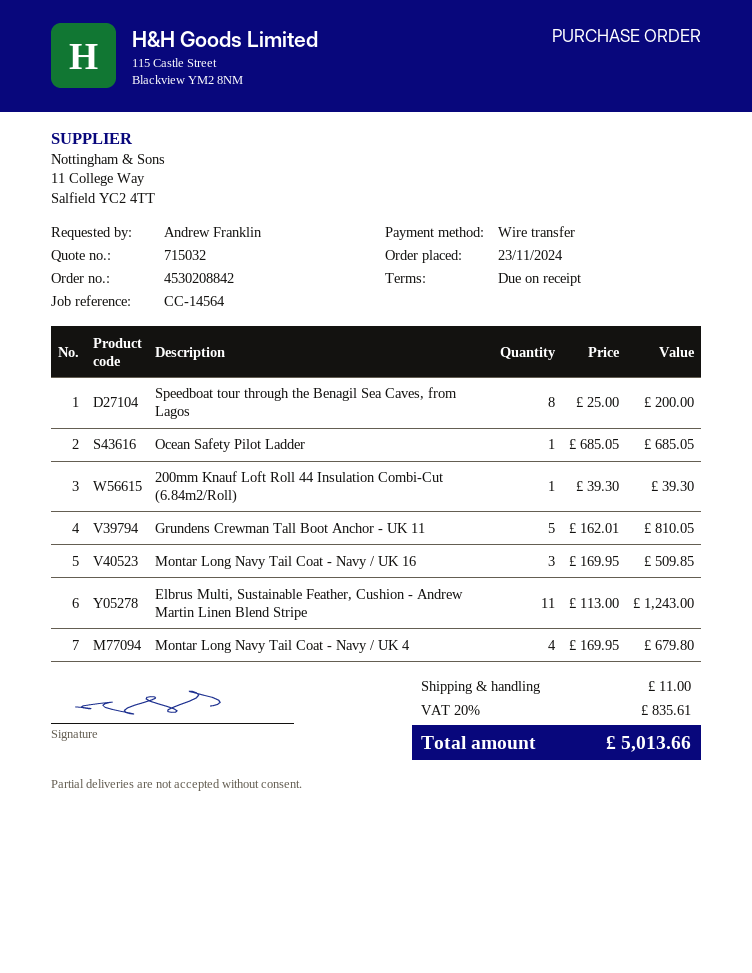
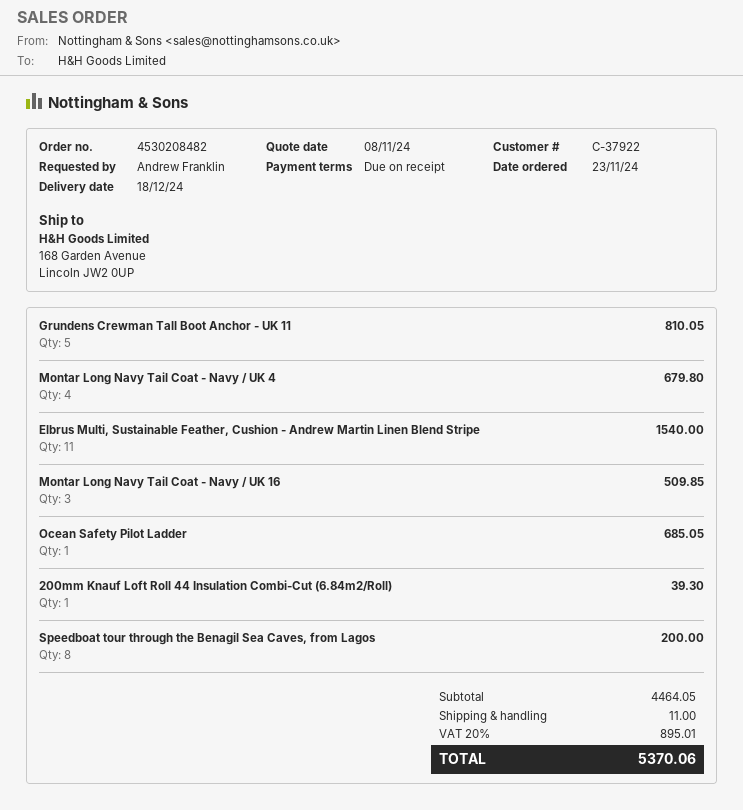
order number: 4530208842 -> 4530208482
Elbrus Multi, Sustainable Feather, Cushion - Andrew Martin Linen Blend Stripe: 11 for 1243.00 -> 11 for 1540.00
tax: 20% = 835.61 -> 20% = 895.01
total: 5013.66 -> 5370.06

